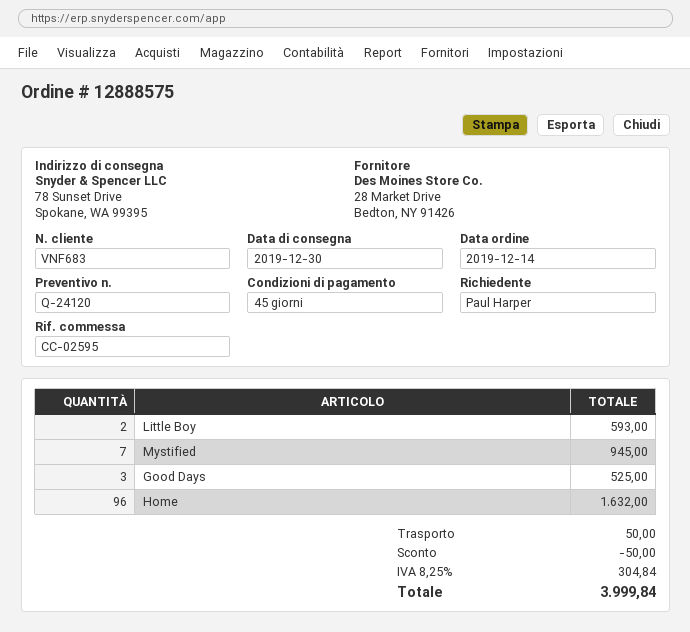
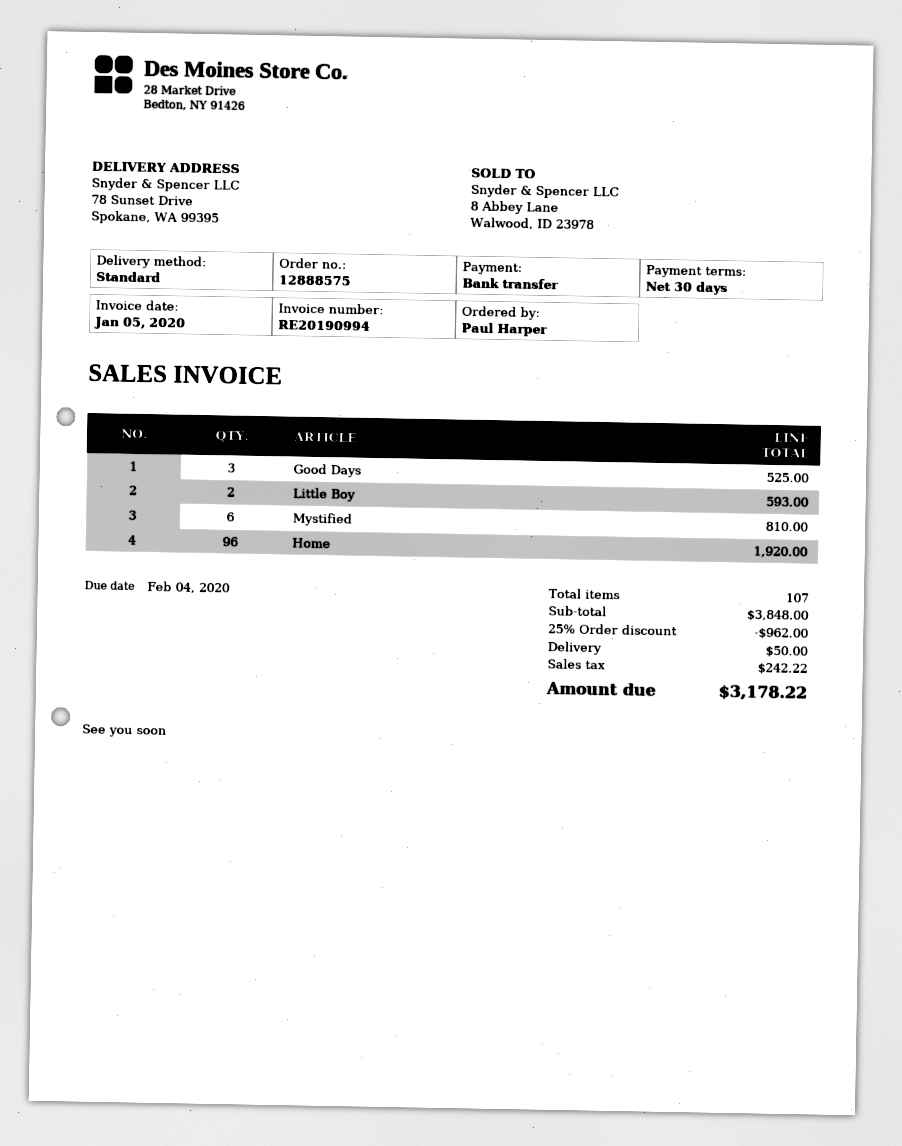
payment terms: 45 days -> 30 days
Mystified: 7 for 945.00 -> 6 for 810.00
Home: 96 for 1632.00 -> 96 for 1920.00
discount: 50.00 -> 962.00
tax: 304.84 -> 242.22
total: 3999.84 -> 3178.22

